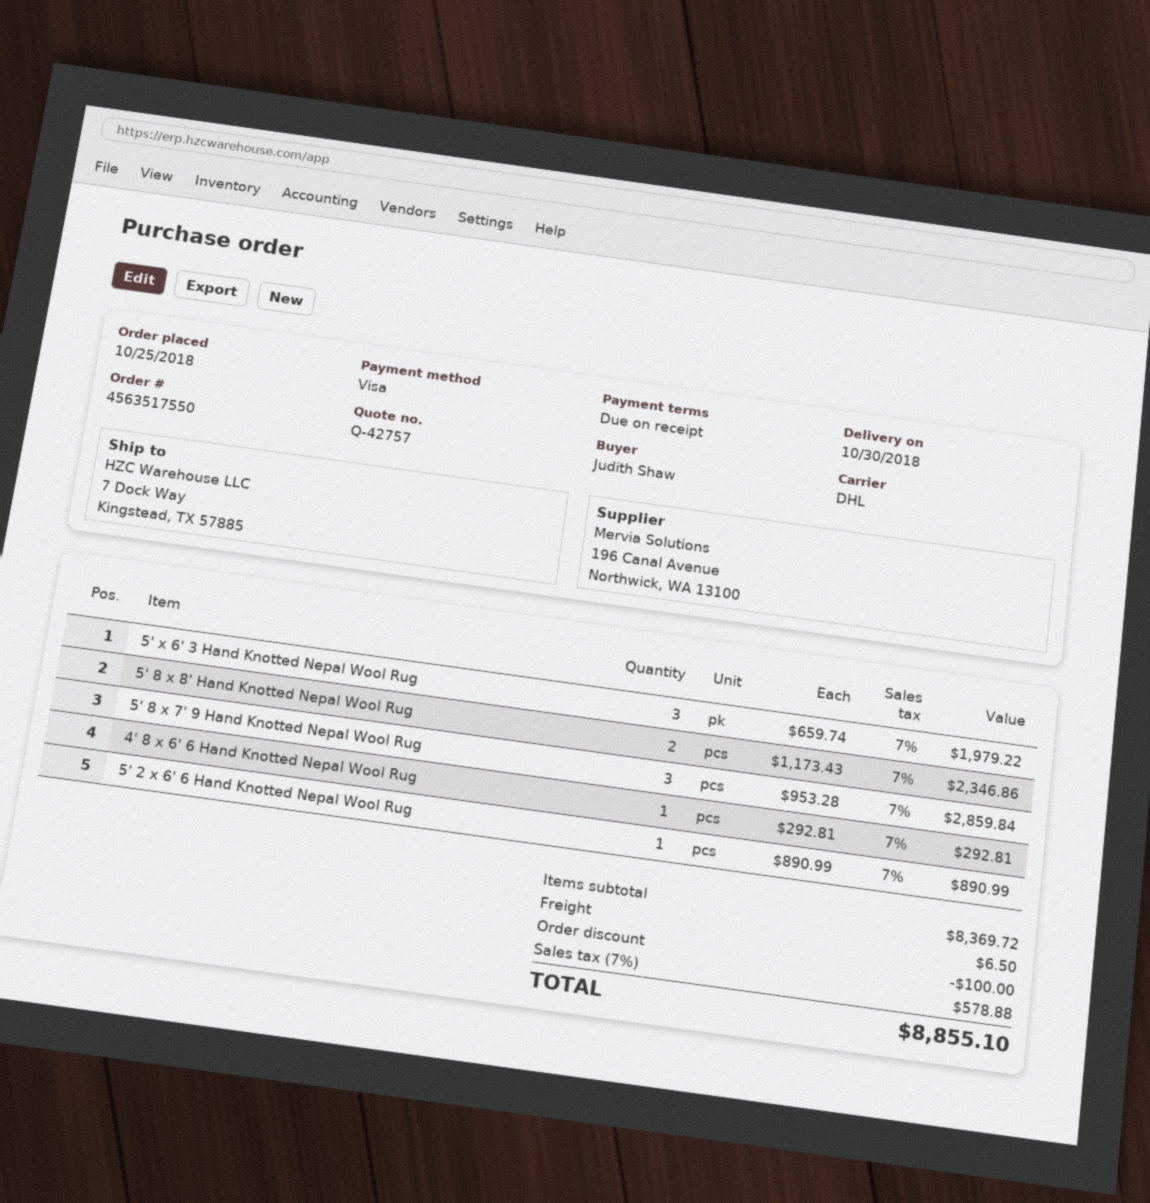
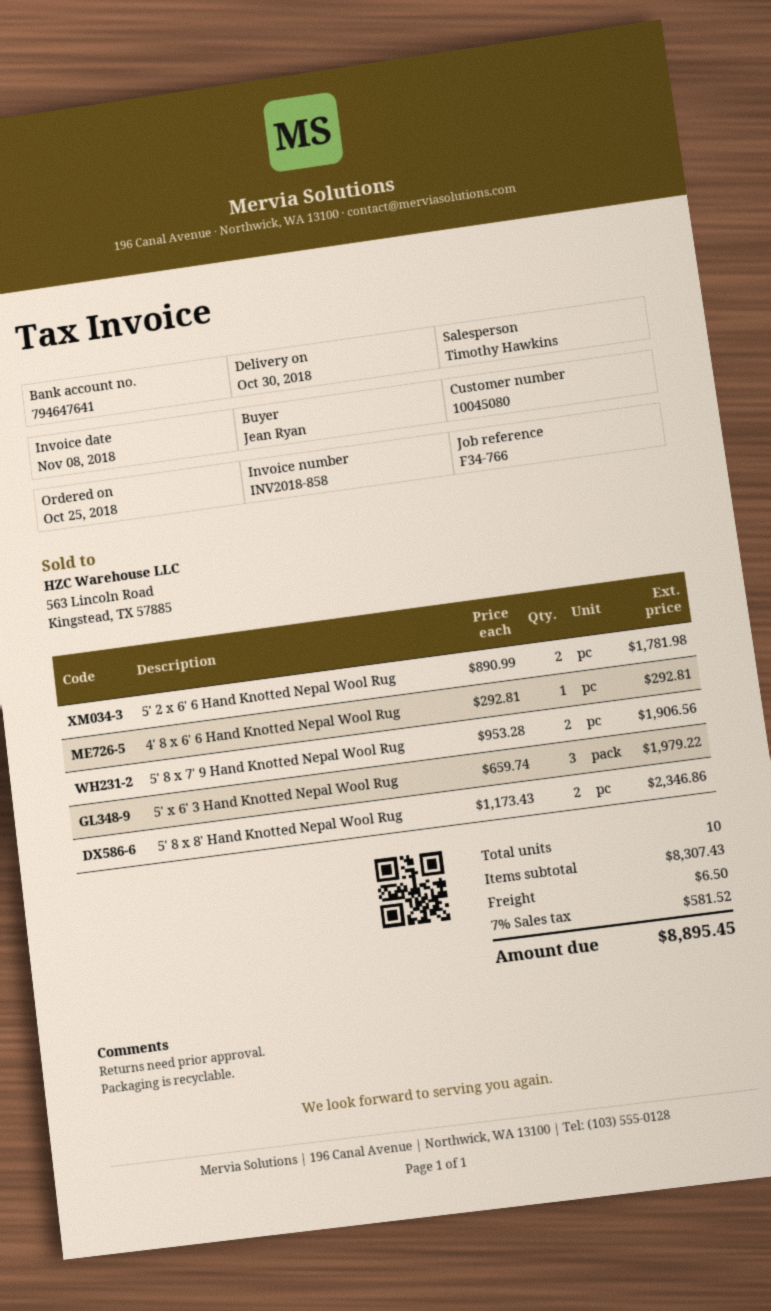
ordered by: Judith Shaw -> Jean Ryan
5' 8 x 7' 9 Hand Knotted Nepal Wool Rug: 3 x 953.28 = 2859.84 -> 2 x 953.28 = 1906.56
5' 2 x 6' 6 Hand Knotted Nepal Wool Rug: 1 x 890.99 = 890.99 -> 2 x 890.99 = 1781.98
subtotal: 8369.72 -> 8307.43
discount: 100.00 -> none
tax: 7% = 578.88 -> 7% = 581.52
total: 8855.10 -> 8895.45

